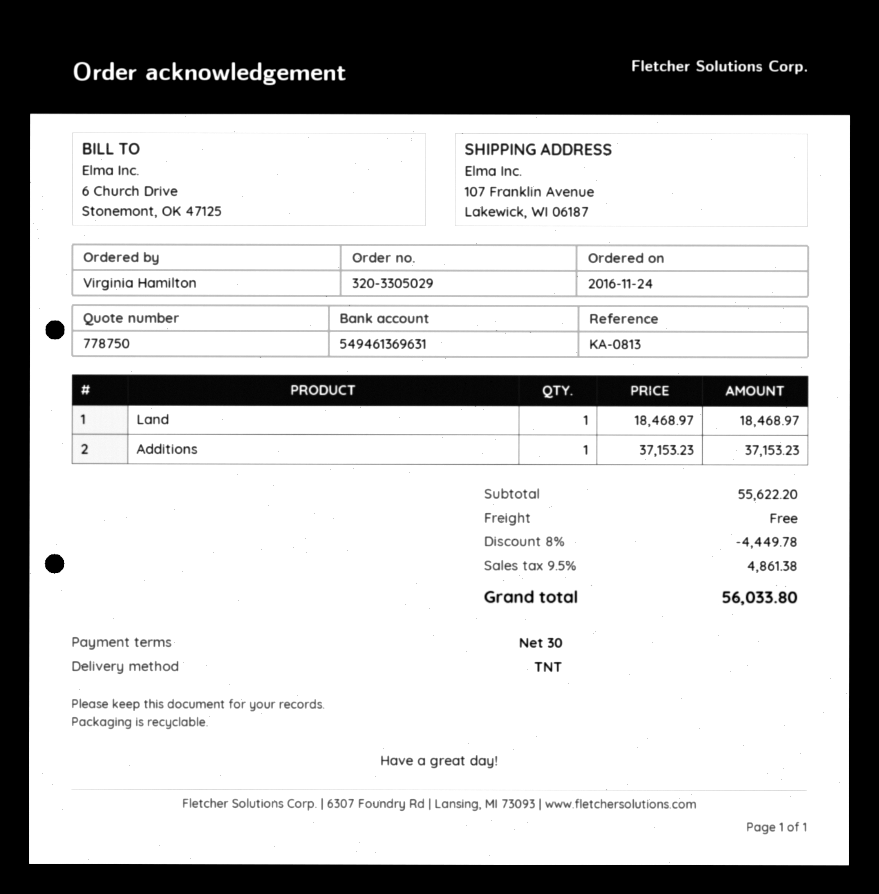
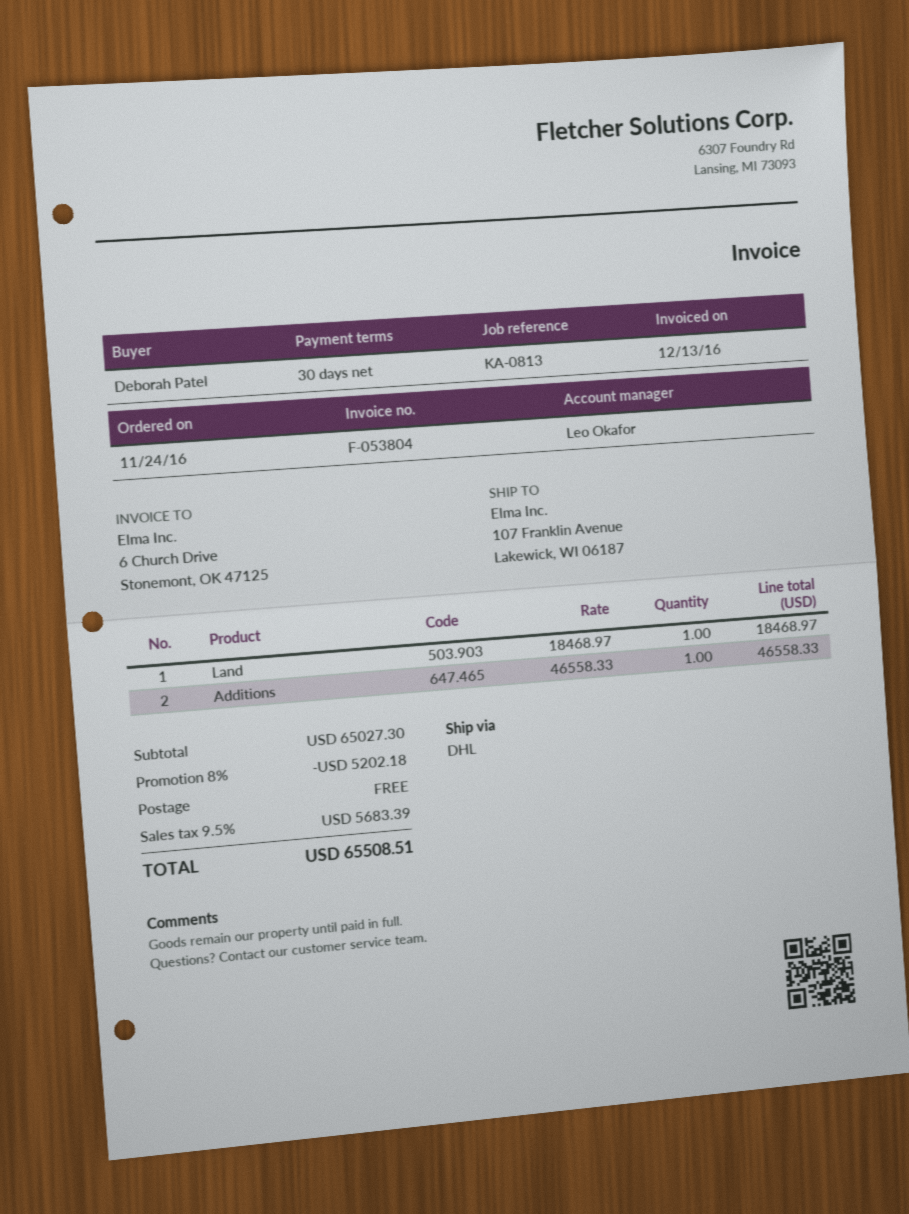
ordered by: Virginia Hamilton -> Deborah Patel
shipping method: TNT -> DHL
Additions: 1 x 37153.23 = 37153.23 -> 1 x 46558.33 = 46558.33
subtotal: 55622.20 -> 65027.30
discount: 8% = 4449.78 -> 8% = 5202.18
tax: 9.5% = 4861.38 -> 9.5% = 5683.39
total: 56033.80 -> 65508.51

